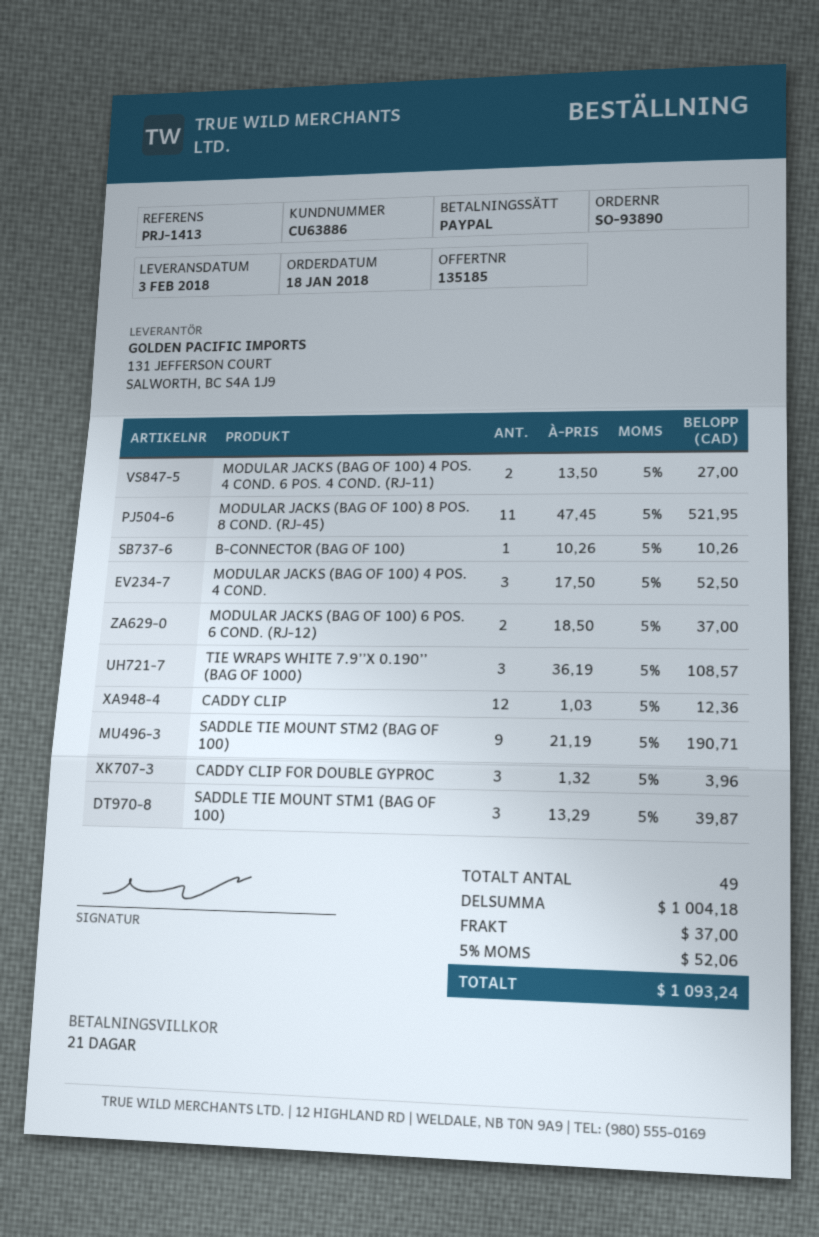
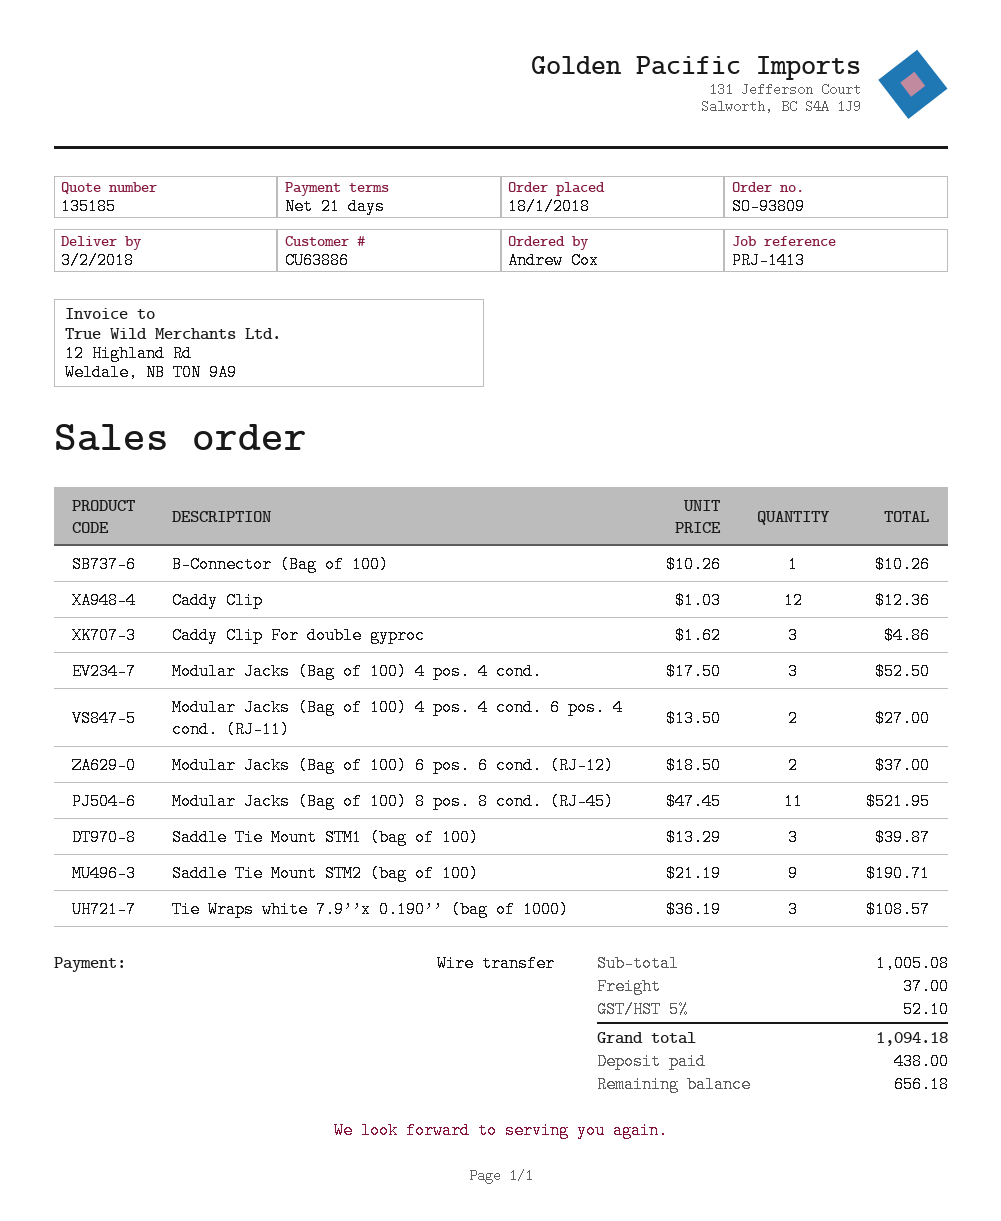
order number: SO-93890 -> SO-93809
payment method: PayPal -> bank transfer
CADDY CLIP FOR DOUBLE GYPROC: 3 x 1.32 = 3.96 -> 3 x 1.62 = 4.86
subtotal: 1004.18 -> 1005.08
tax: 5% = 52.06 -> 5% = 52.10
total: 1093.24 -> 1094.18

